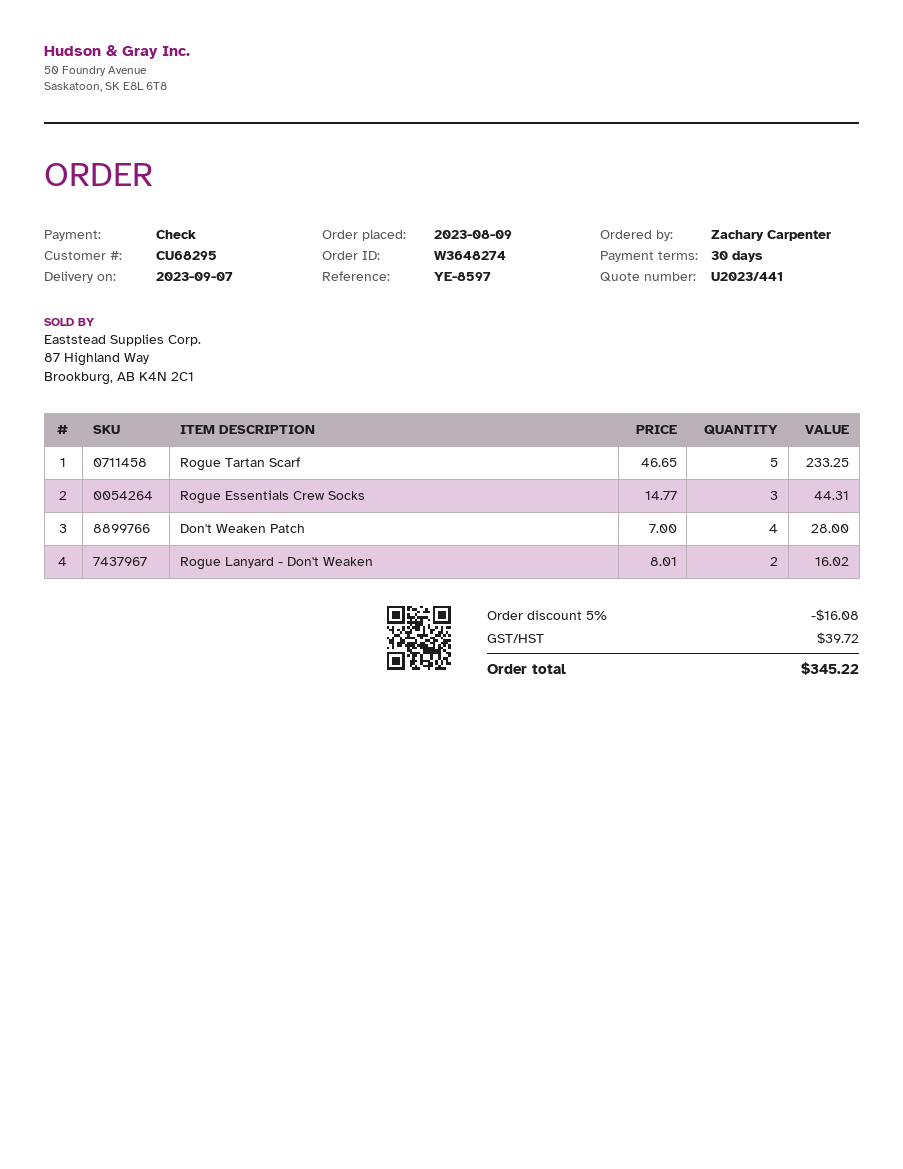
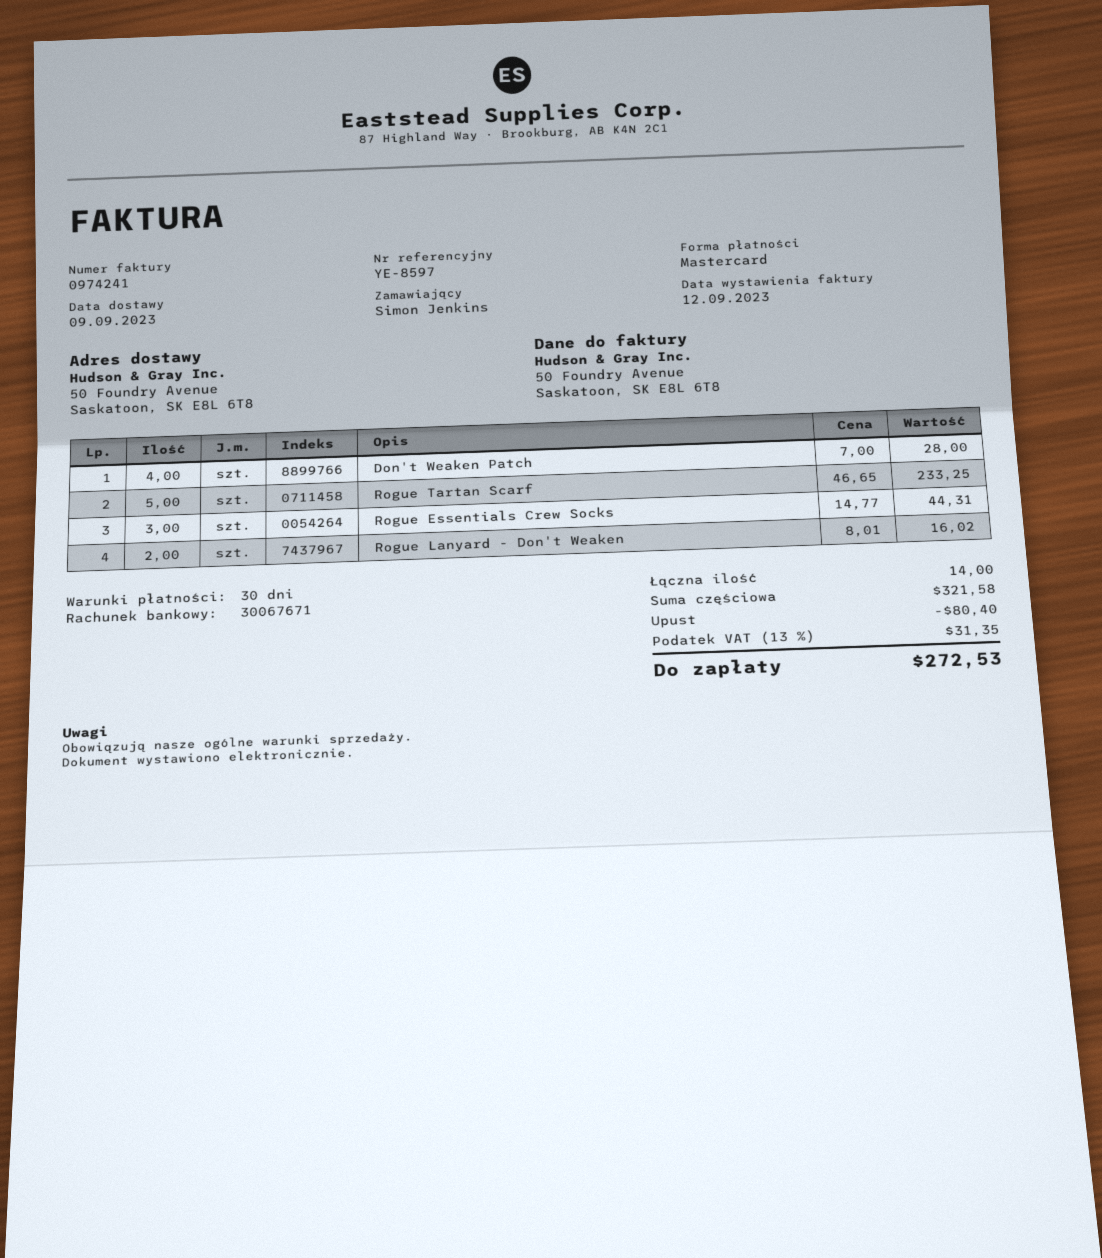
delivery date: 2023-09-07 -> 2023-09-09
ordered by: Zachary Carpenter -> Simon Jenkins
payment method: cheque -> Mastercard
discount: 16.08 -> 80.40
tax: 39.72 -> 31.35
total: 345.22 -> 272.53

